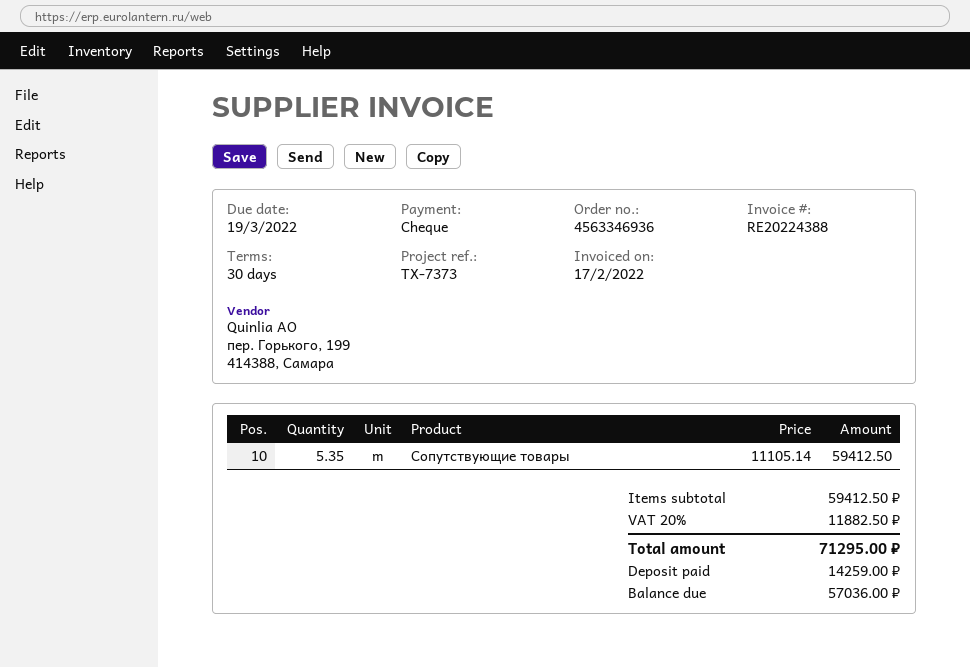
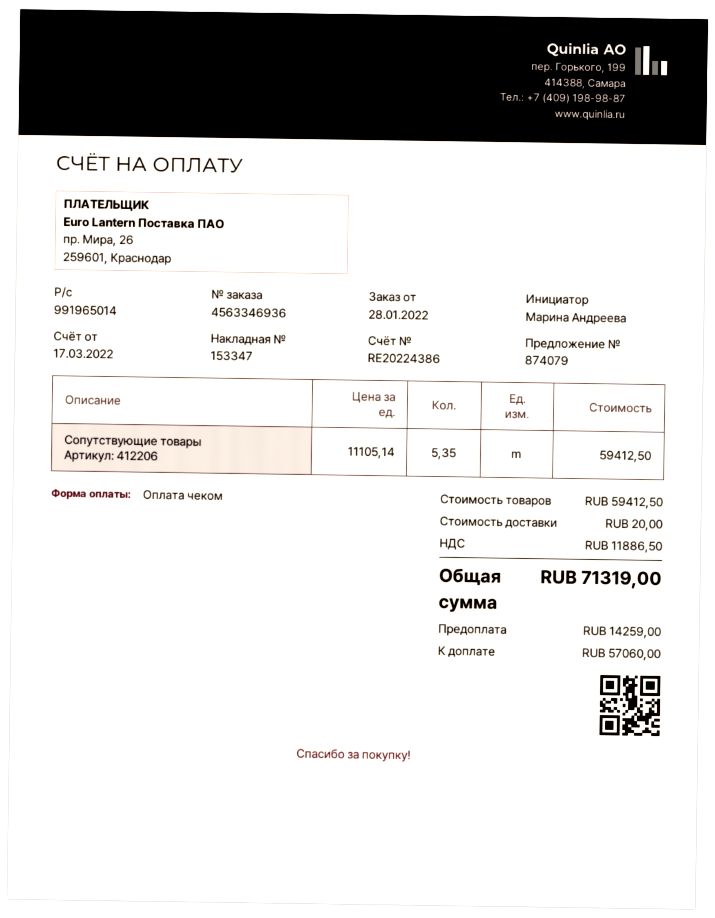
invoice number: RE20224388 -> RE20224386
invoice date: 2022-02-17 -> 2022-03-17
shipping: none -> 20.00
tax: 11882.50 -> 11886.50
total: 71295.00 -> 71319.00
balance: 57036.00 -> 57060.00

